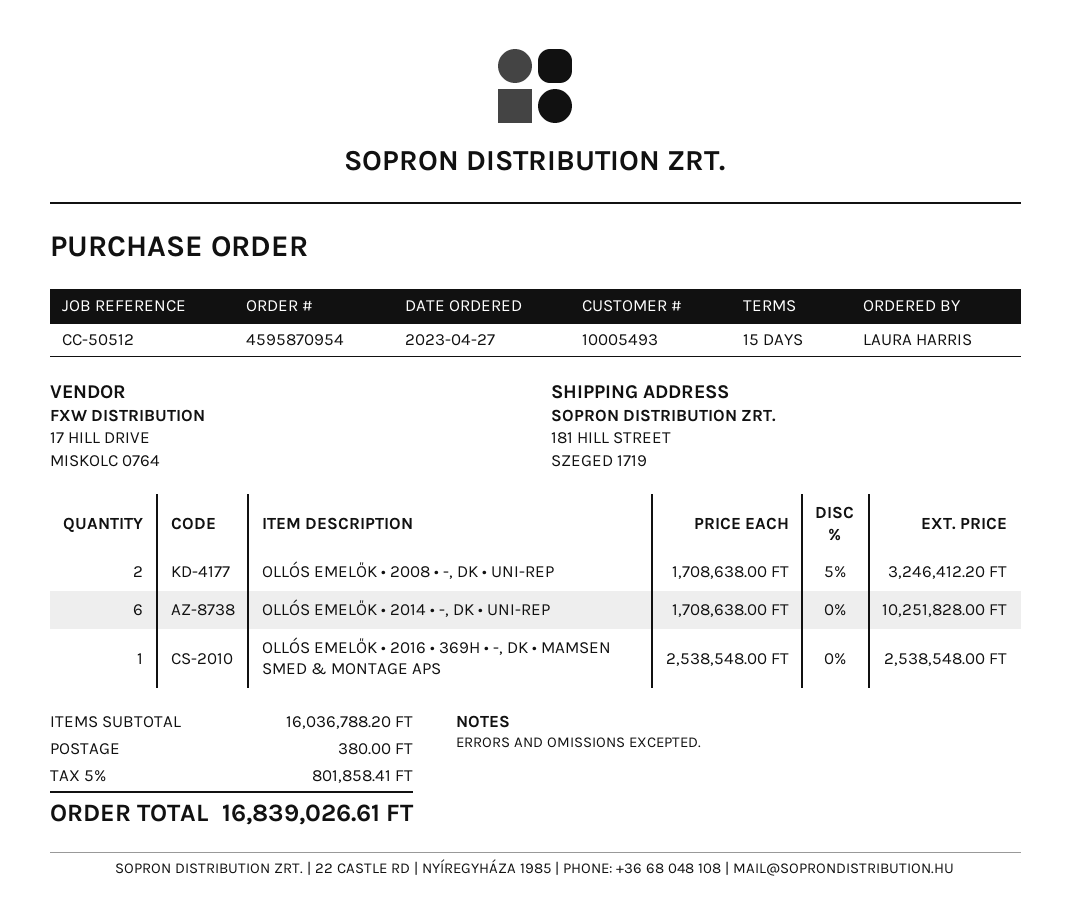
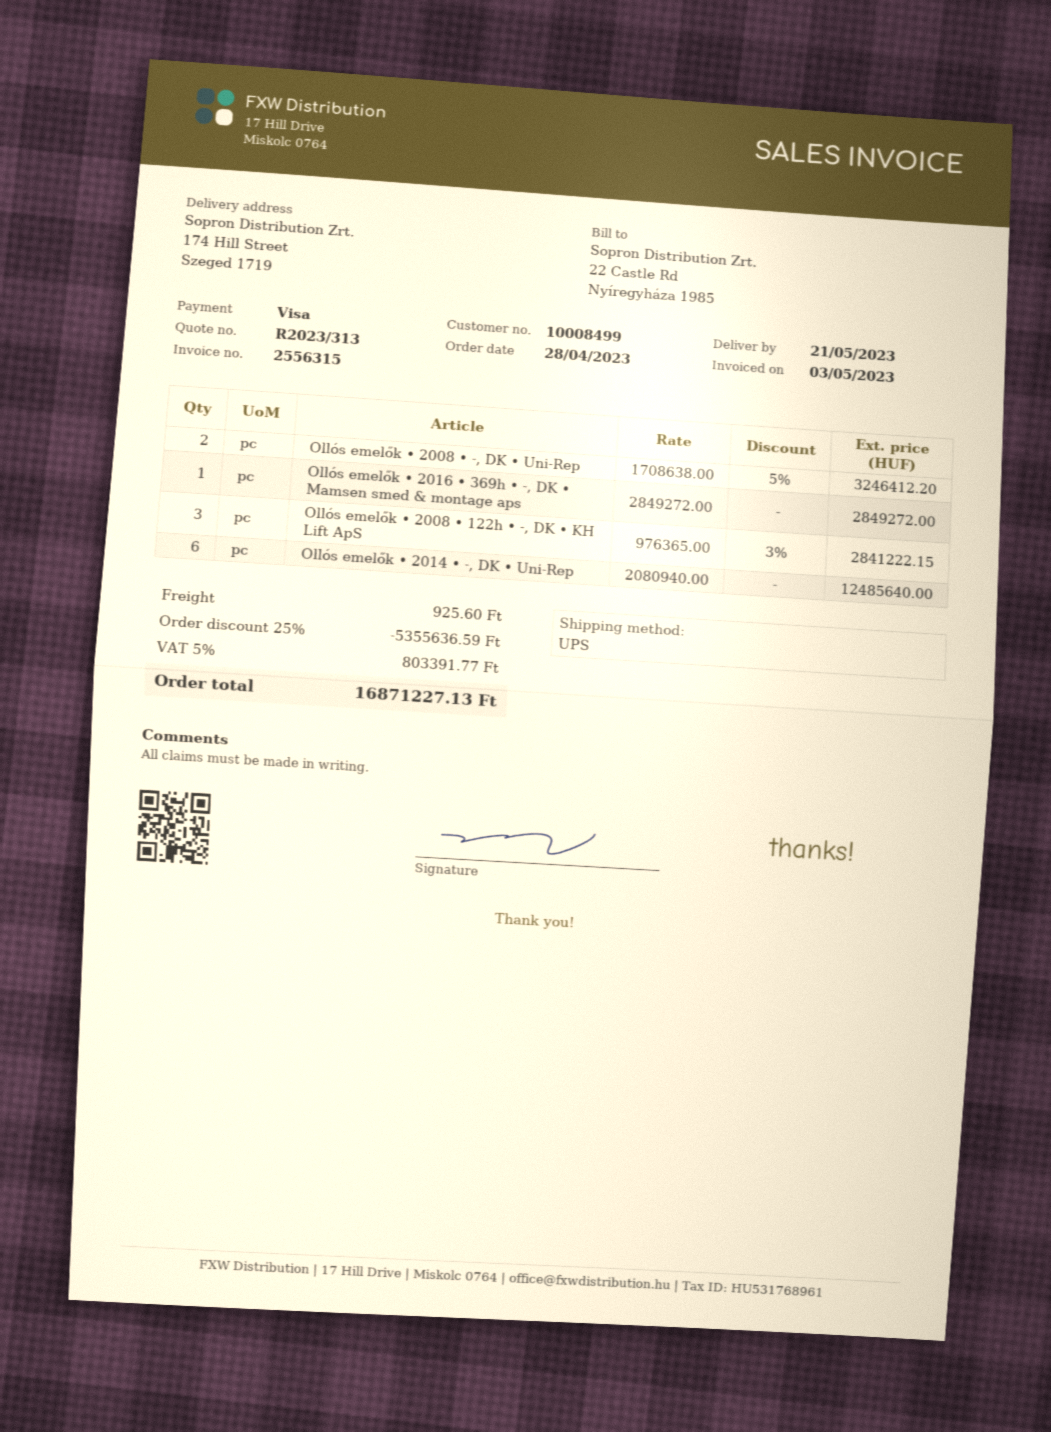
order date: 2023-04-27 -> 2023-04-28
customer number: 10005493 -> 10008499
ship to: 181 HILL STREET, SZEGED 1719 -> 174 Hill Street, Szeged 1719
OLLÓS EMELŐK • 2014 • -, DK • UNI-REP: 6 x 1708638.00 = 10251828.00 -> 6 x 2080940.00 = 12485640.00
OLLÓS EMELŐK • 2016 • 369H • -, DK • MAMSEN SMED & MONTAGE APS: 1 x 2538548.00 = 2538548.00 -> 1 x 2849272.00 = 2849272.00
Ollós emelők • 2008 • 122h • -, DK • KH Lift ApS: none -> 3 x 976365.00 - 3% = 2841222.15
discount: none -> 25% = 5355636.59
shipping: 380.00 -> 925.60
tax: 5% = 801858.41 -> 5% = 803391.77
total: 16839026.61 -> 16871227.13

